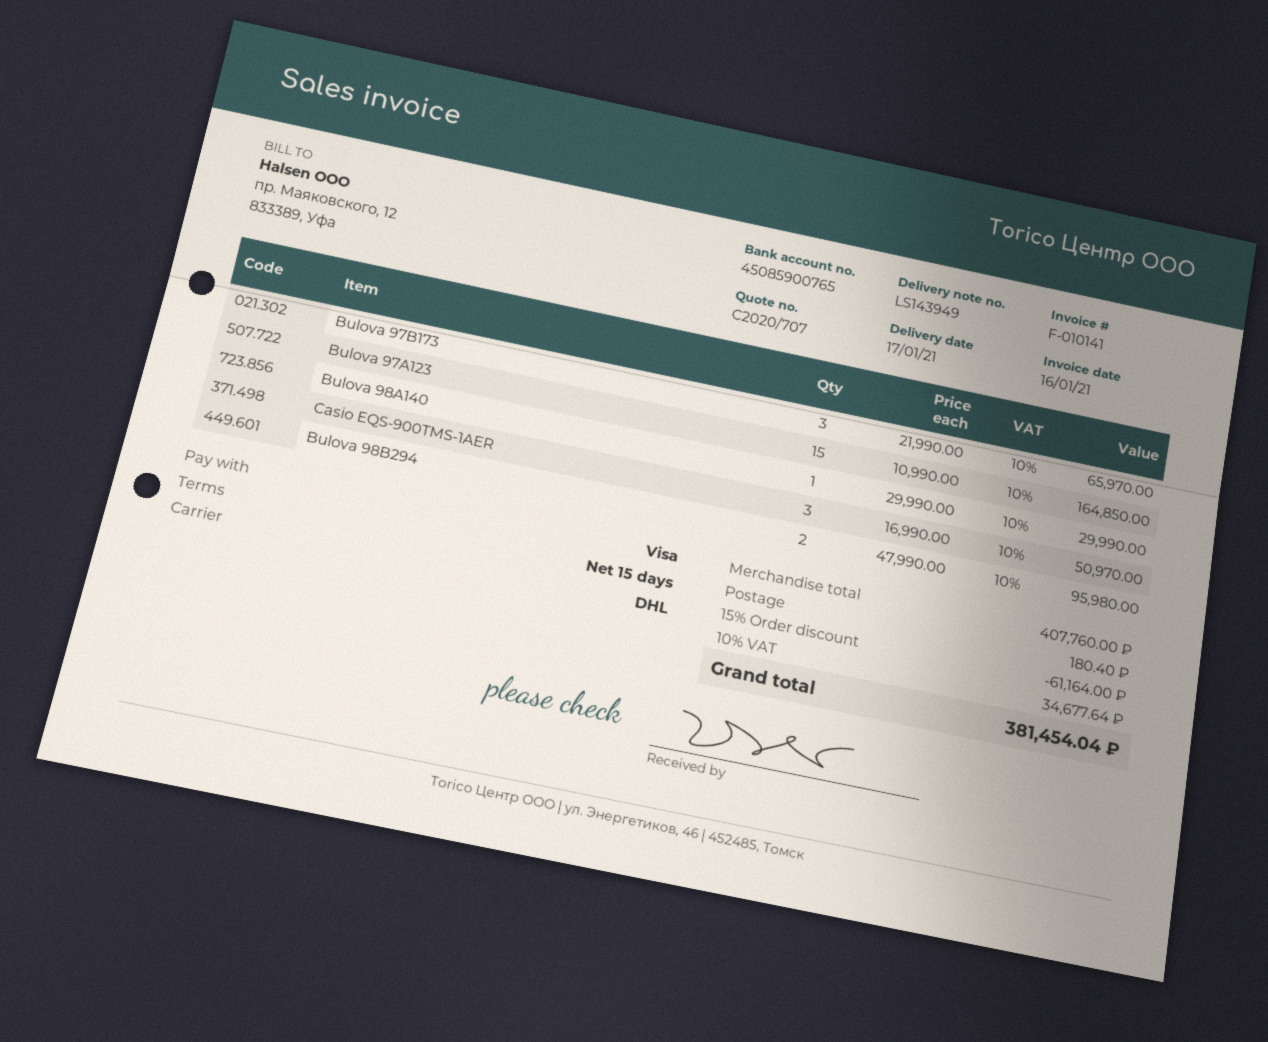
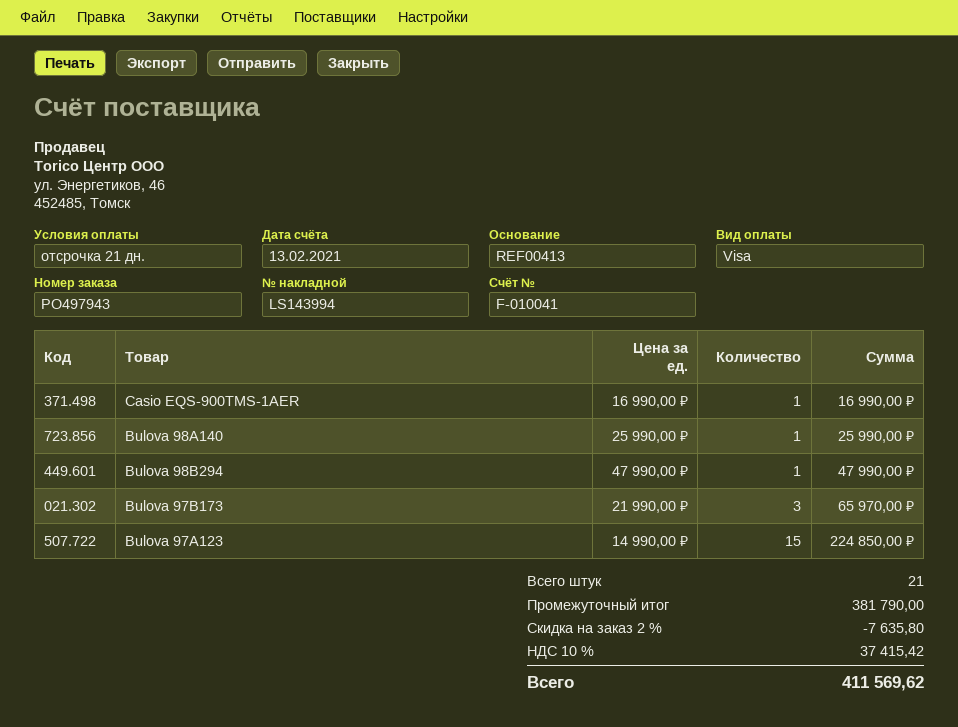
delivery note number: LS143949 -> LS143994
invoice number: F-010141 -> F-010041
invoice date: 2021-01-16 -> 2021-02-13
payment terms: 15 days -> 21 days
Bulova 97A123: 15 x 10990.00 = 164850.00 -> 15 x 14990.00 = 224850.00
Bulova 98A140: 1 x 29990.00 = 29990.00 -> 1 x 25990.00 = 25990.00
Casio EQS-900TMS-1AER: 3 x 16990.00 = 50970.00 -> 1 x 16990.00 = 16990.00
Bulova 98B294: 2 x 47990.00 = 95980.00 -> 1 x 47990.00 = 47990.00
subtotal: 407760.00 -> 381790.00
discount: 15% = 61164.00 -> 2% = 7635.80
shipping: 180.40 -> none
tax: 10% = 34677.64 -> 10% = 37415.42
total: 381454.04 -> 411569.62

